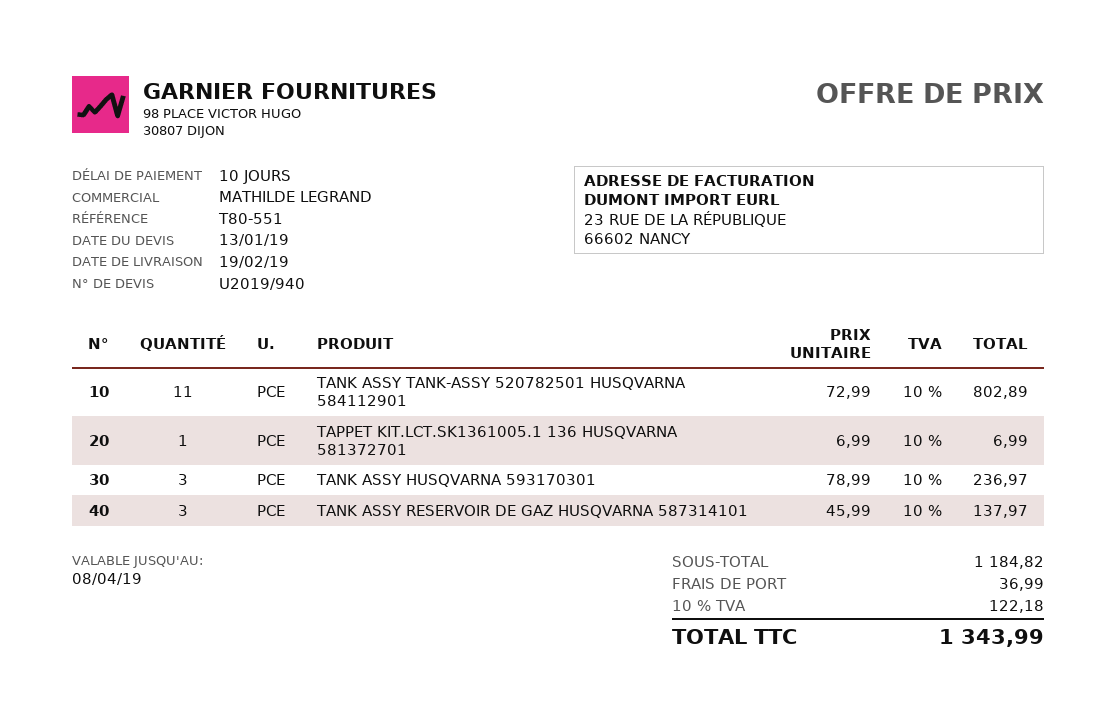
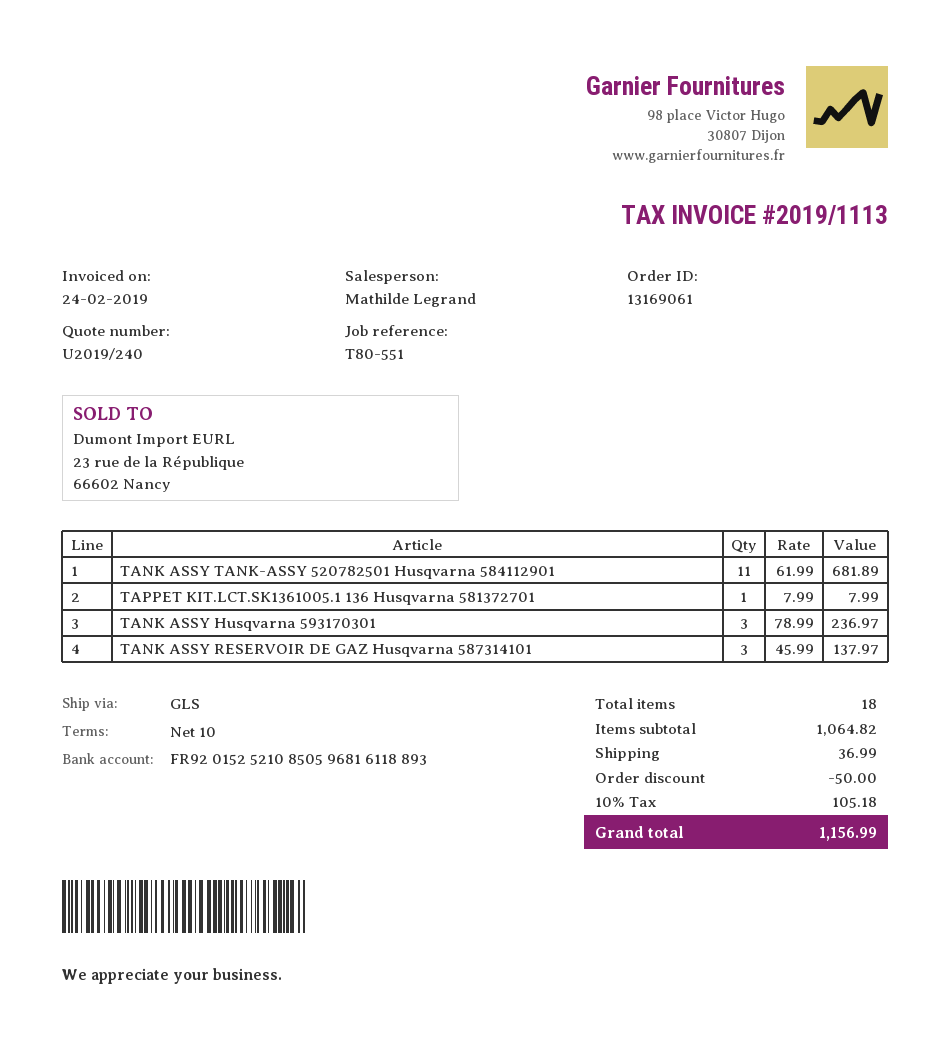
quote number: U2019/940 -> U2019/240
TANK ASSY TANK-ASSY 520782501 HUSQVARNA 584112901: 11 x 72.99 = 802.89 -> 11 x 61.99 = 681.89
TAPPET KIT.LCT.SK1361005.1 136 HUSQVARNA 581372701: 1 x 6.99 = 6.99 -> 1 x 7.99 = 7.99
subtotal: 1184.82 -> 1064.82
discount: none -> 50.00
tax: 10% = 122.18 -> 10% = 105.18
total: 1343.99 -> 1156.99

